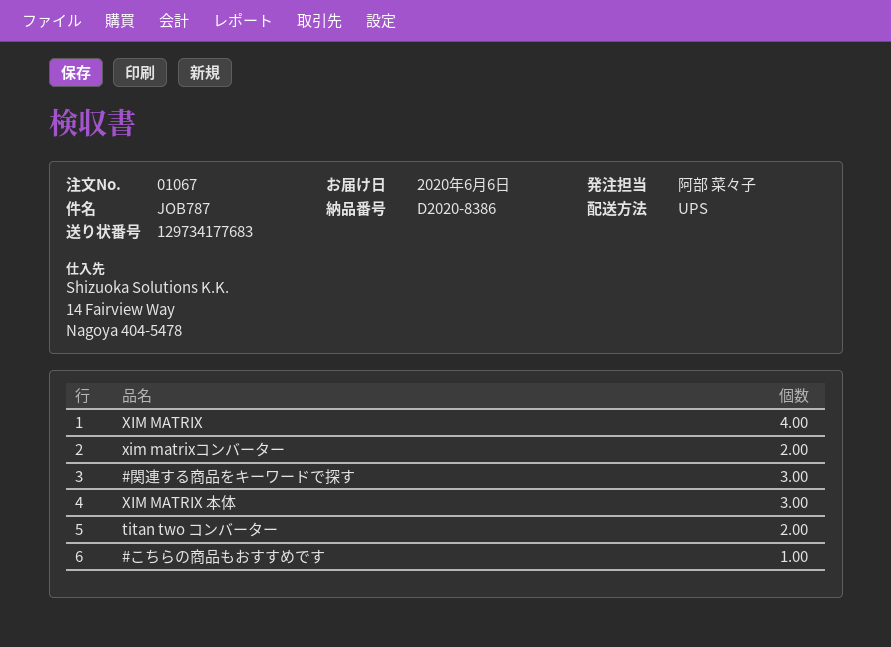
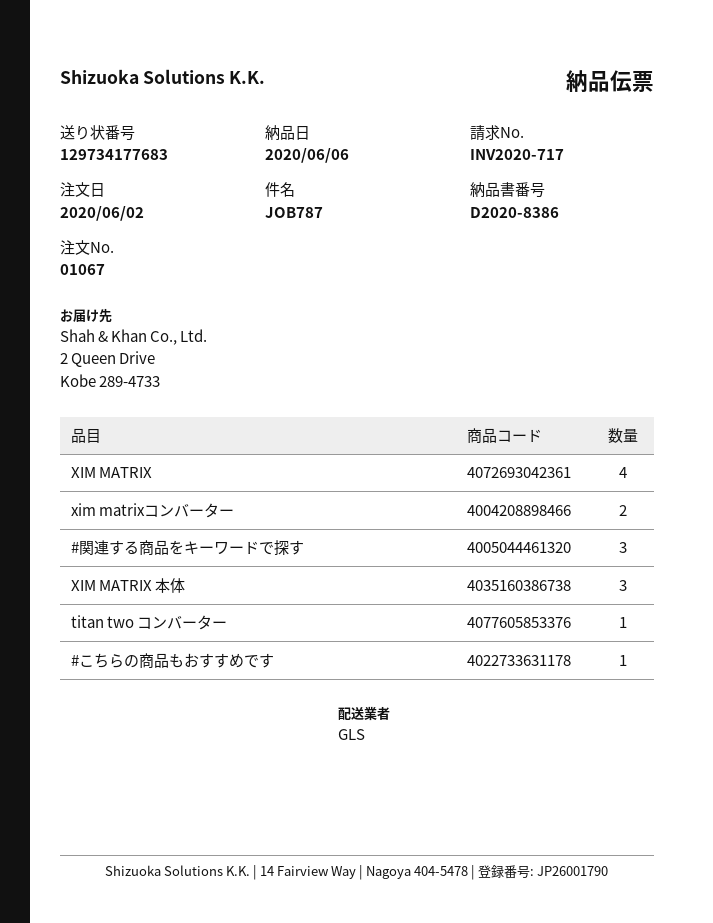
shipping method: UPS -> GLS
titan two コンバーター: 2 -> 1

